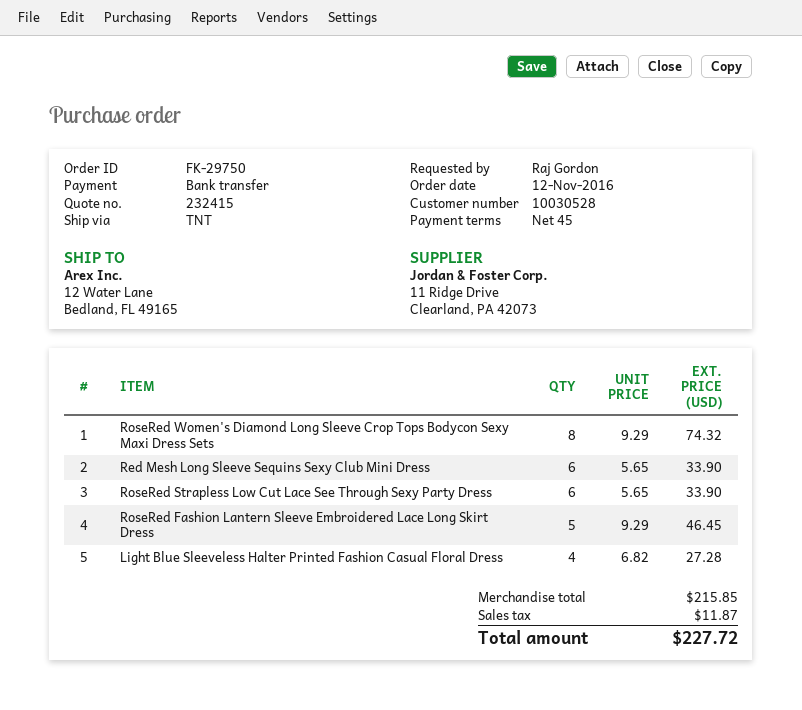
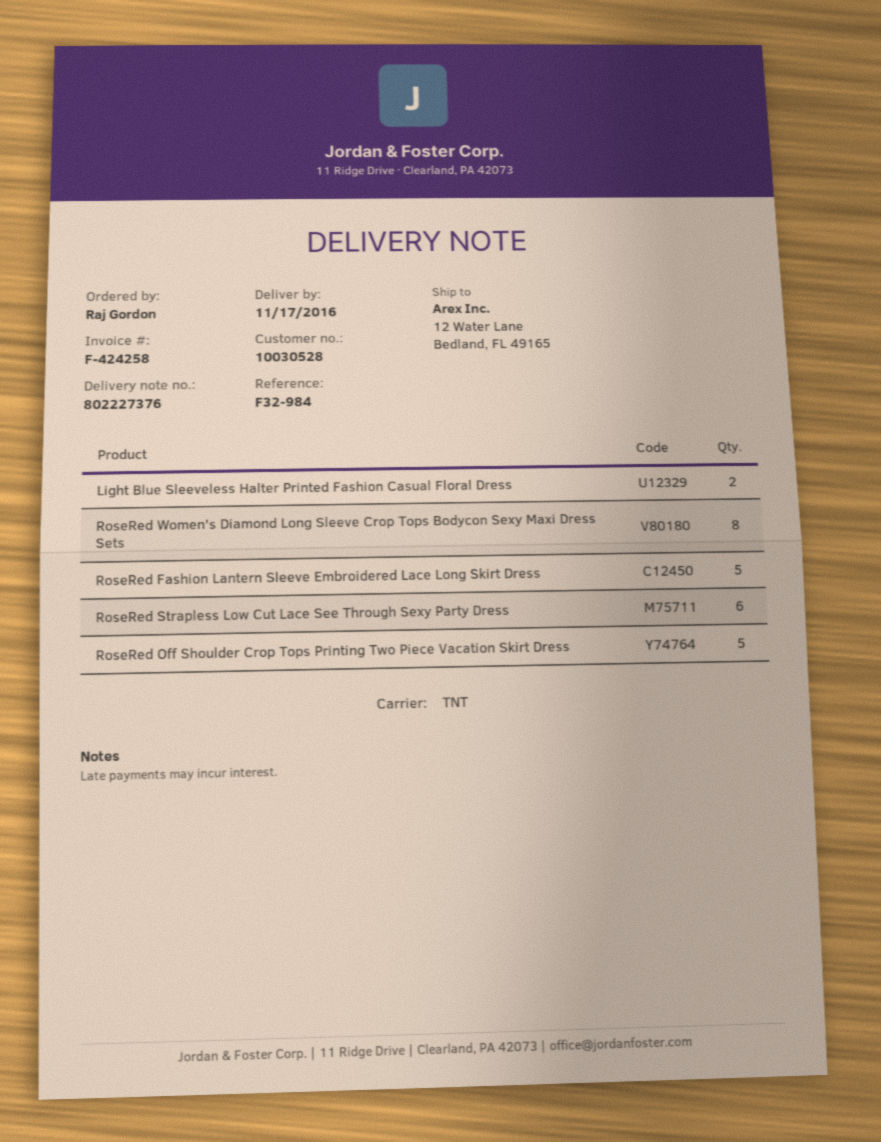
Red Mesh Long Sleeve Sequins Sexy Club Mini Dress: 6 -> none
Light Blue Sleeveless Halter Printed Fashion Casual Floral Dress: 4 -> 2
RoseRed Off Shoulder Crop Tops Printing Two Piece Vacation Skirt Dress: none -> 5

